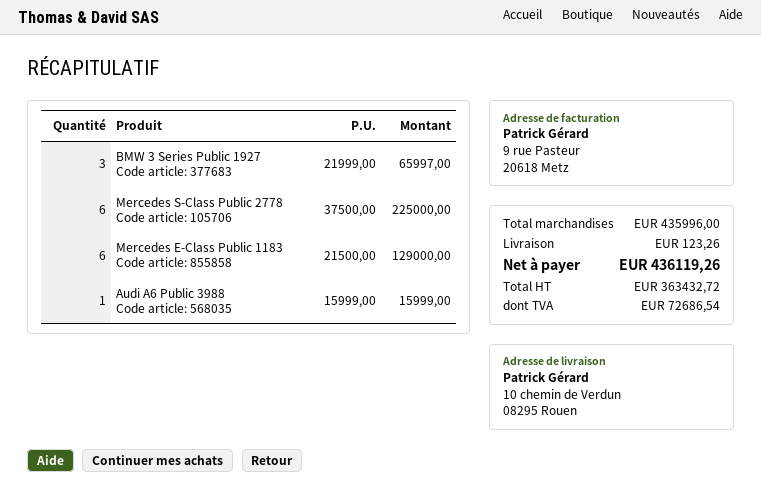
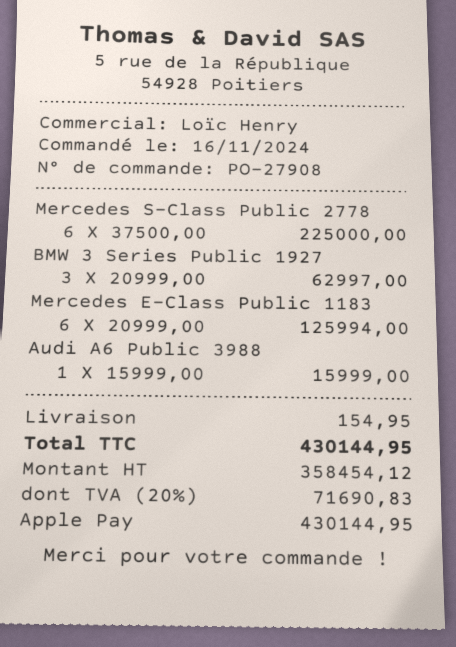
BMW 3 Series Public 1927: 3 x 21999.00 = 65997.00 -> 3 x 20999.00 = 62997.00
Mercedes E-Class Public 1183: 6 x 21500.00 = 129000.00 -> 6 x 20999.00 = 125994.00
shipping: 123.26 -> 154.95
net: 363432.72 -> 358454.12
tax: 72686.54 -> 71690.83
total: 436119.26 -> 430144.95

